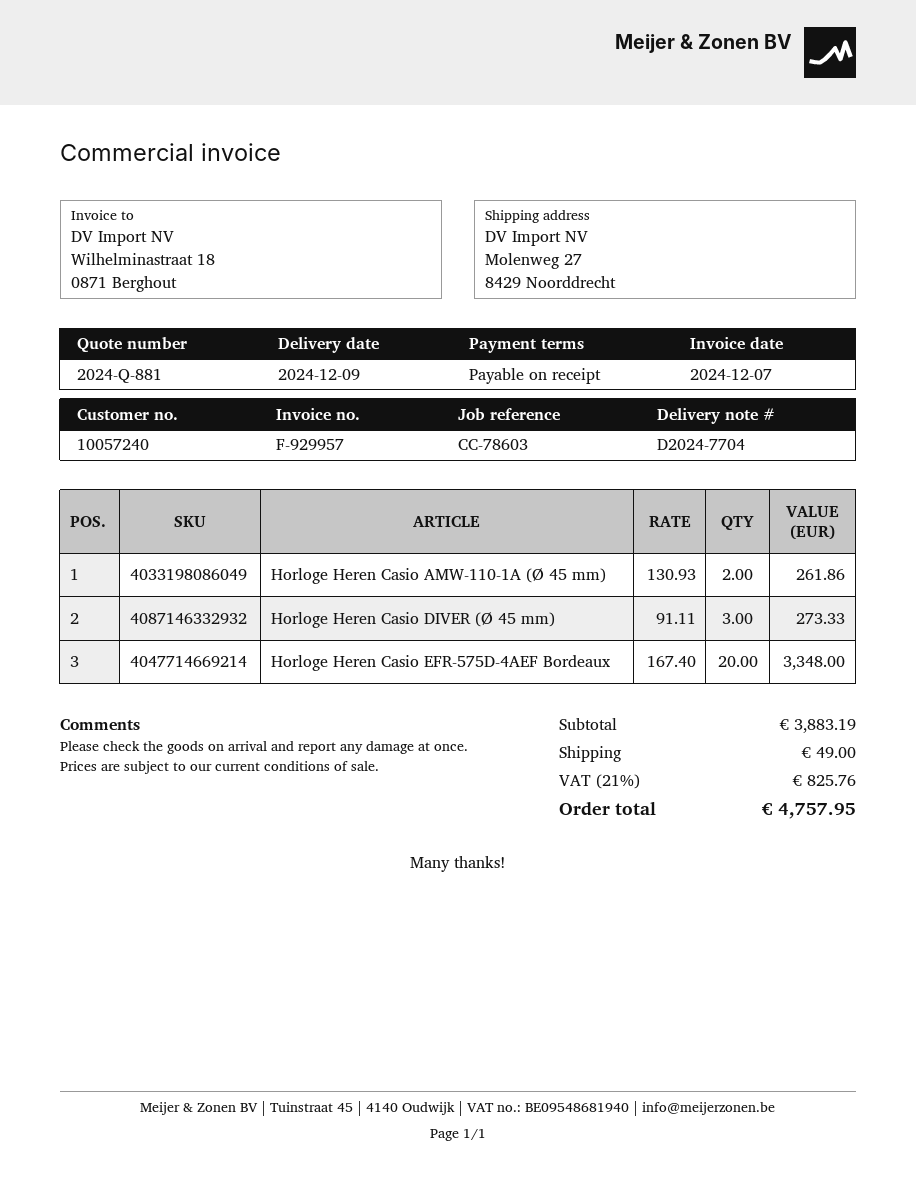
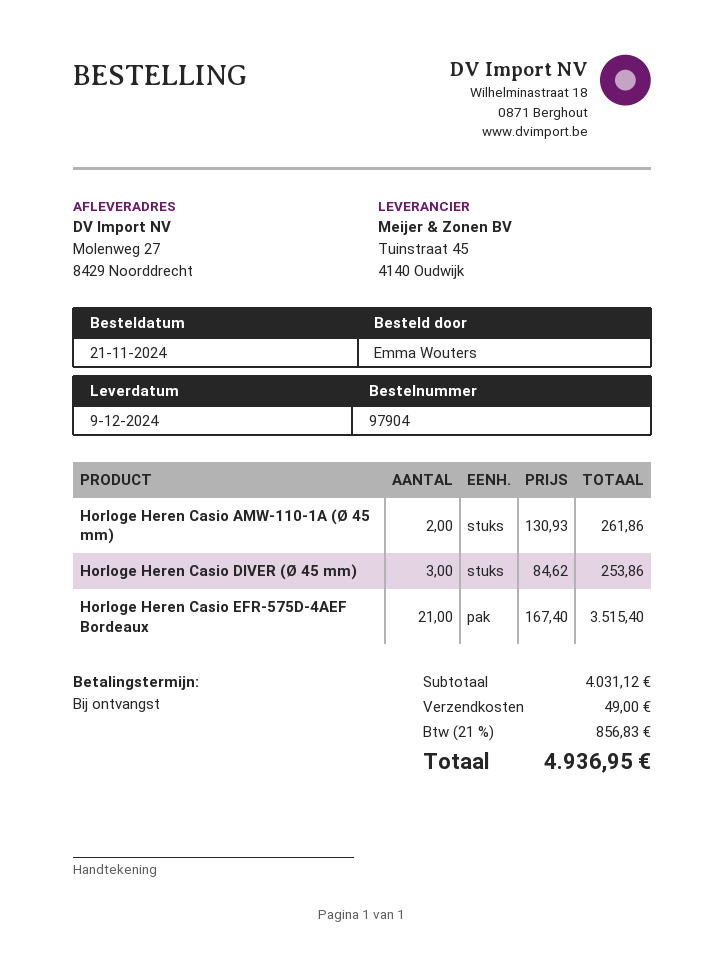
Horloge Heren Casio DIVER (Ø 45 mm): 3 x 91.11 = 273.33 -> 3 x 84.62 = 253.86
Horloge Heren Casio EFR-575D-4AEF Bordeaux: 20 x 167.40 = 3348.00 -> 21 x 167.40 = 3515.40
subtotal: 3883.19 -> 4031.12
tax: 21% = 825.76 -> 21% = 856.83
total: 4757.95 -> 4936.95

